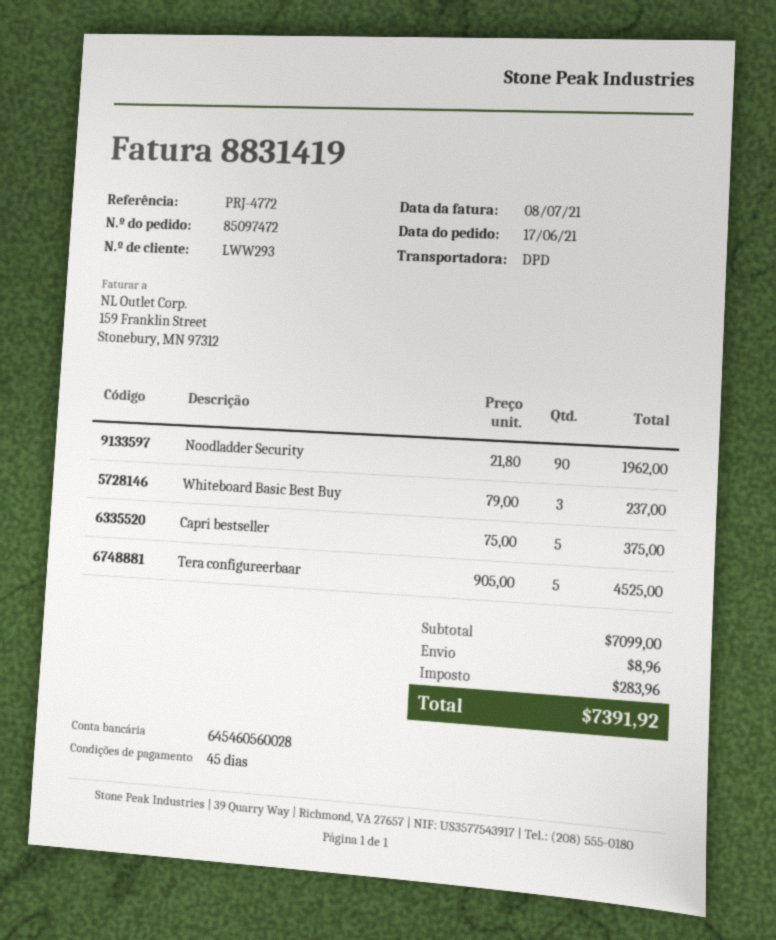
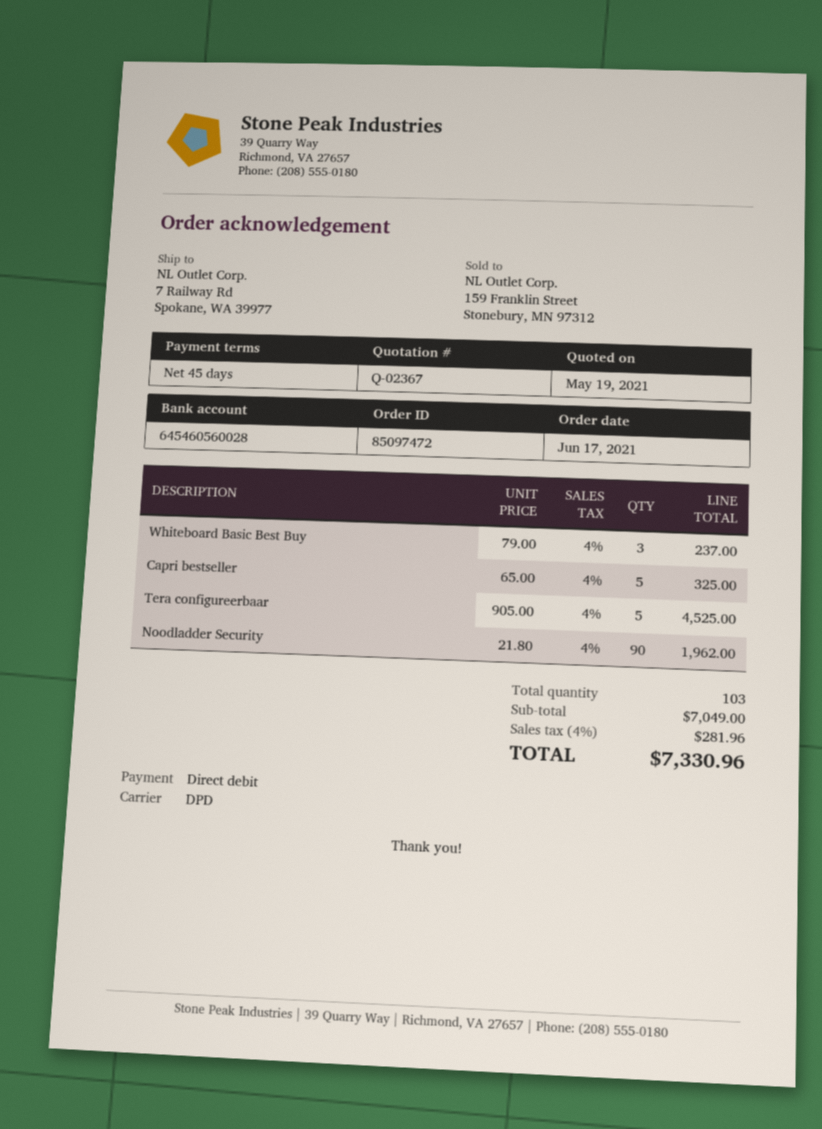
Capri bestseller: 5 x 75.00 = 375.00 -> 5 x 65.00 = 325.00
subtotal: 7099.00 -> 7049.00
shipping: 8.96 -> none
tax: 283.96 -> 281.96
total: 7391.92 -> 7330.96

